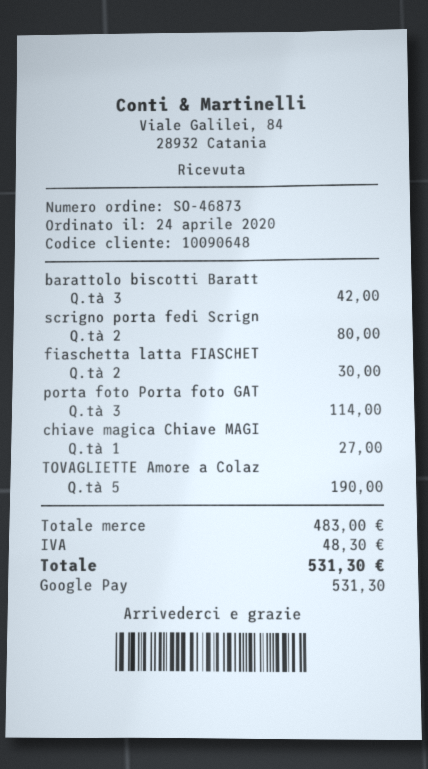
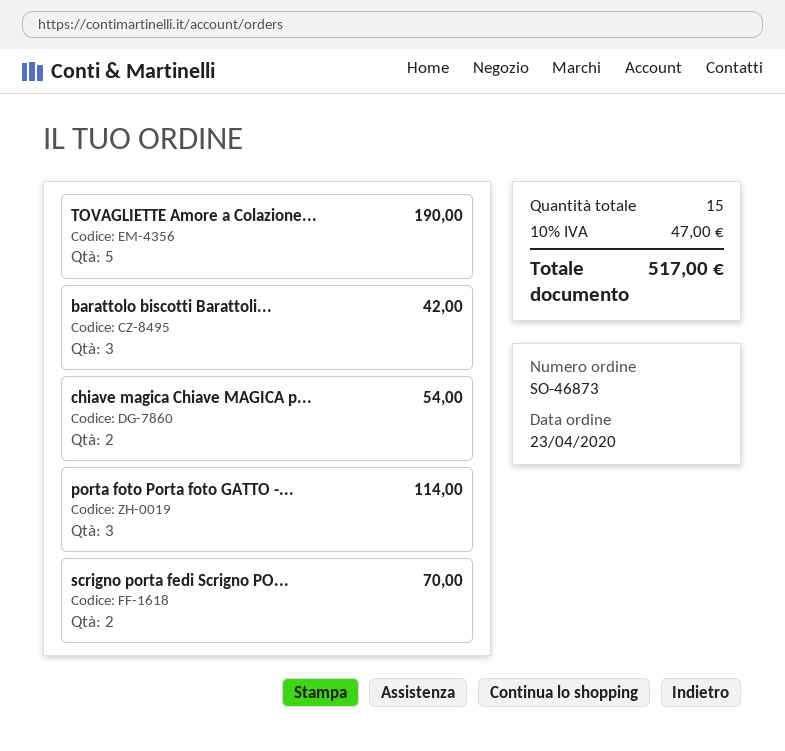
order date: 2020-04-24 -> 2020-04-23
scrigno porta fedi Scrign: 2 for 80.00 -> 2 for 70.00
fiaschetta latta FIASCHET: 2 for 30.00 -> none
chiave magica Chiave MAGI: 1 for 27.00 -> 2 for 54.00
tax: 48.30 -> 47.00
total: 531.30 -> 517.00

